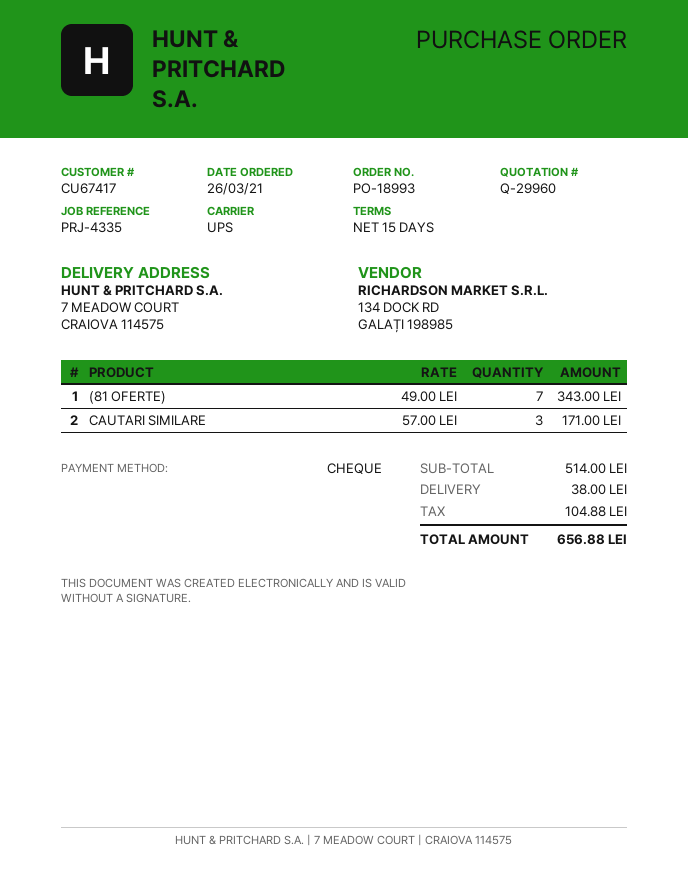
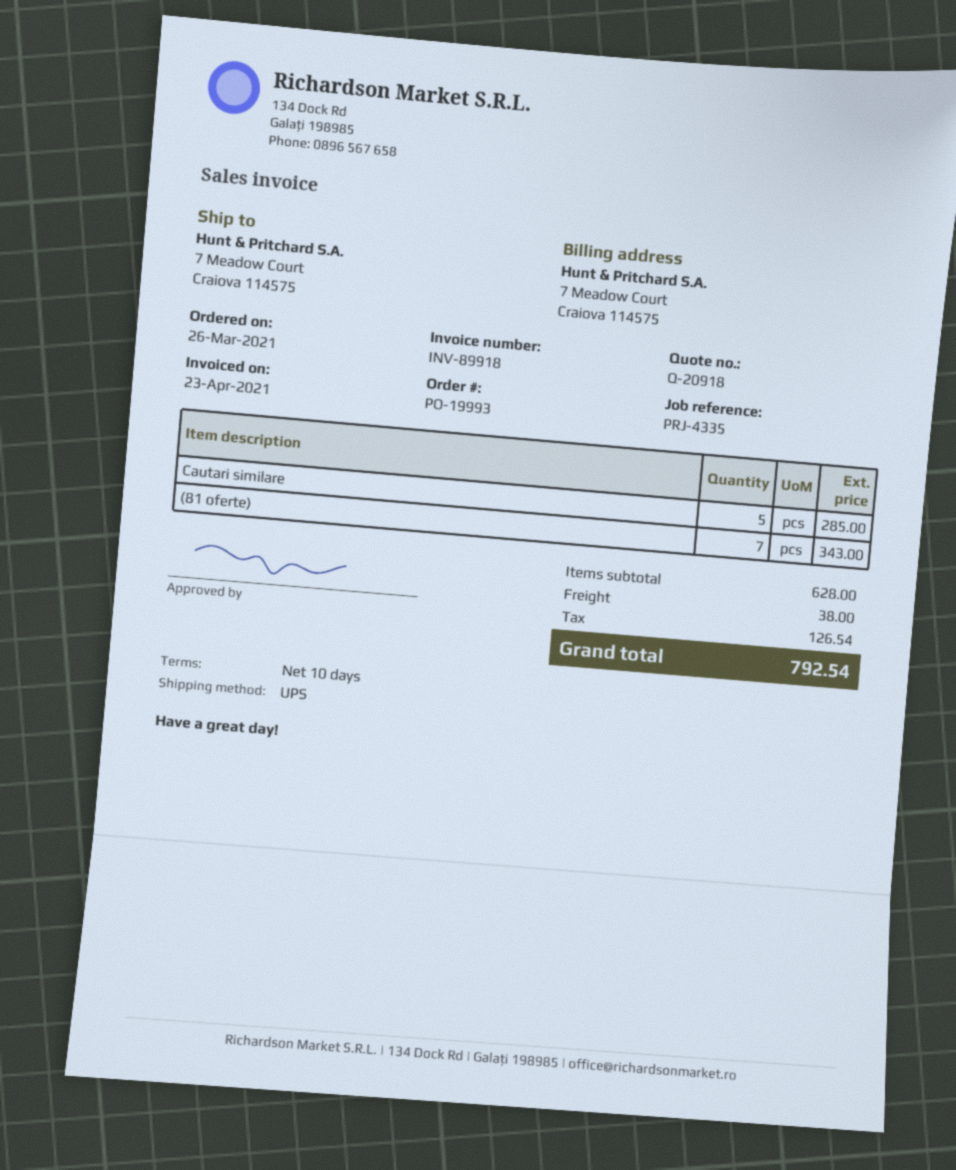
quote number: Q-29960 -> Q-20918
order number: PO-18993 -> PO-19993
payment terms: 15 days -> 10 days
CAUTARI SIMILARE: 3 for 171.00 -> 5 for 285.00
subtotal: 514.00 -> 628.00
tax: 104.88 -> 126.54
total: 656.88 -> 792.54

